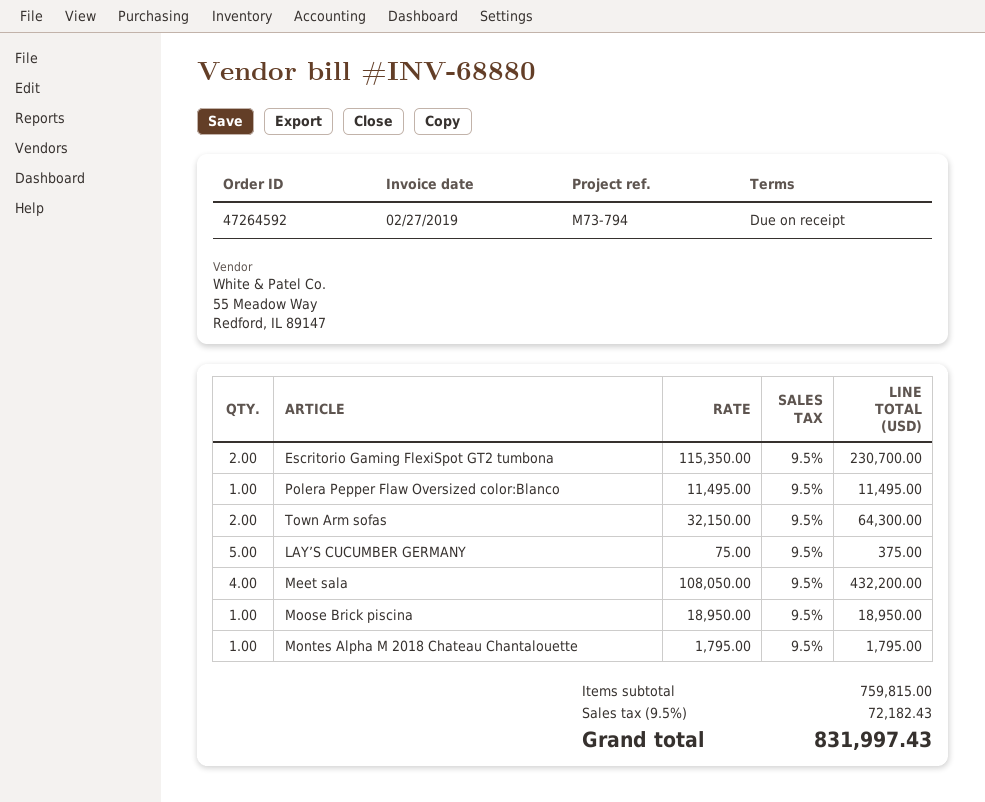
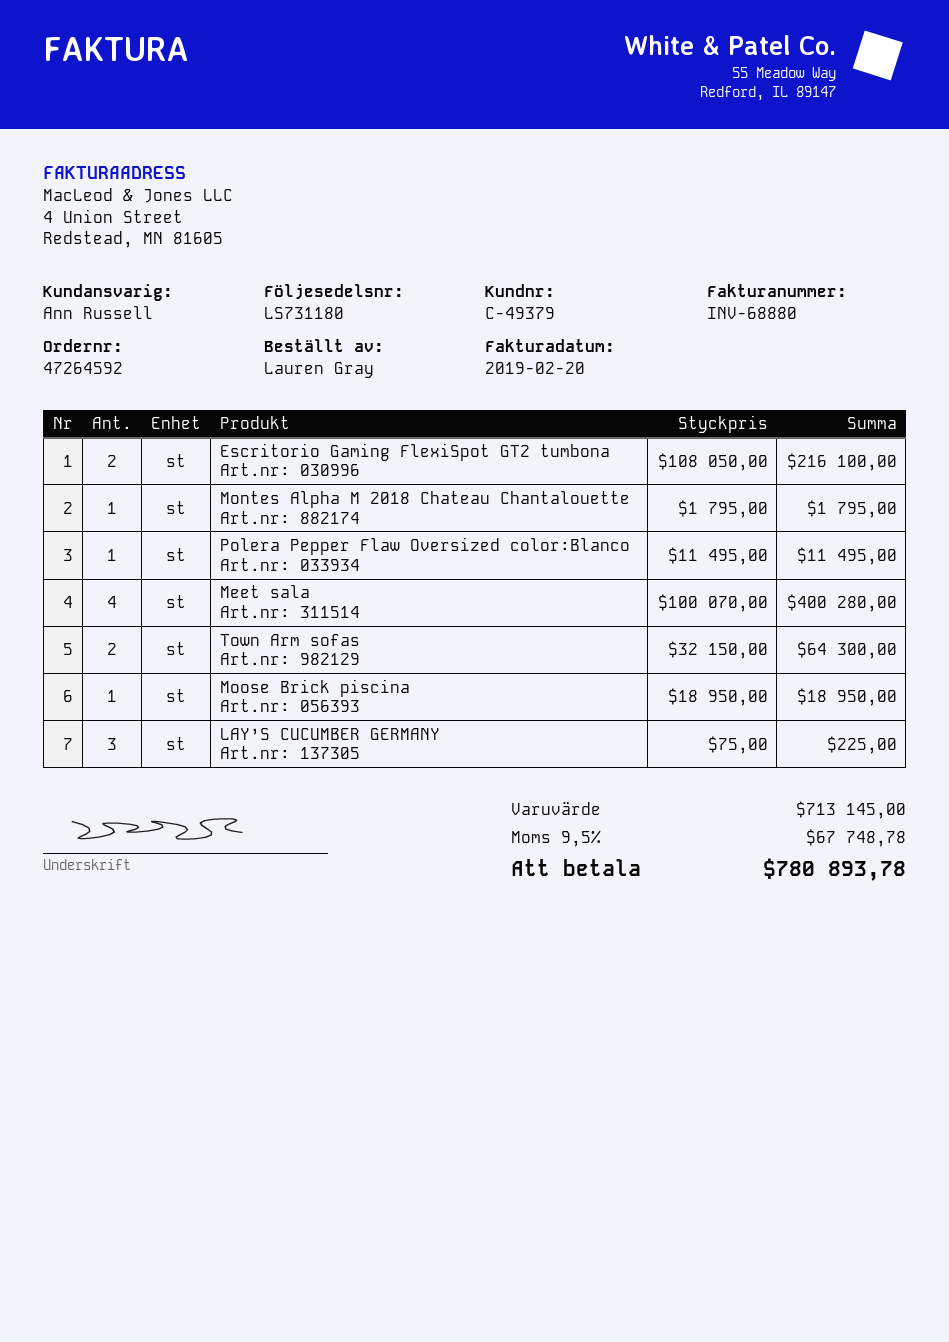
invoice date: 2019-02-27 -> 2019-02-20
Escritorio Gaming FlexiSpot GT2 tumbona: 2 x 115350.00 = 230700.00 -> 2 x 108050.00 = 216100.00
LAY’S CUCUMBER GERMANY: 5 x 75.00 = 375.00 -> 3 x 75.00 = 225.00
Meet sala: 4 x 108050.00 = 432200.00 -> 4 x 100070.00 = 400280.00
subtotal: 759815.00 -> 713145.00
tax: 9.5% = 72182.43 -> 9.5% = 67748.78
total: 831997.43 -> 780893.78

